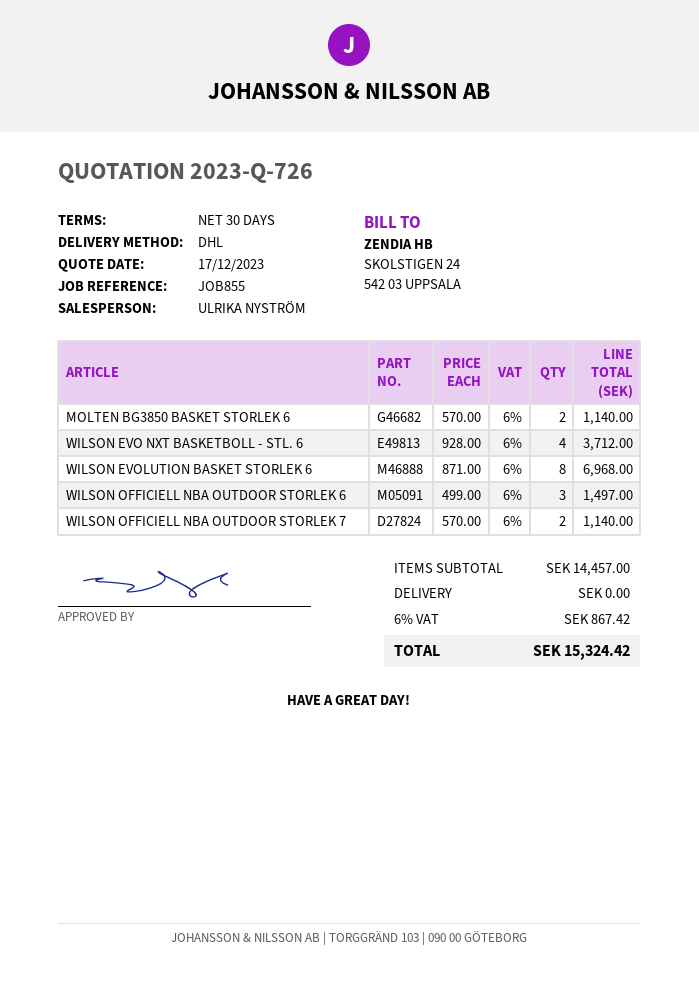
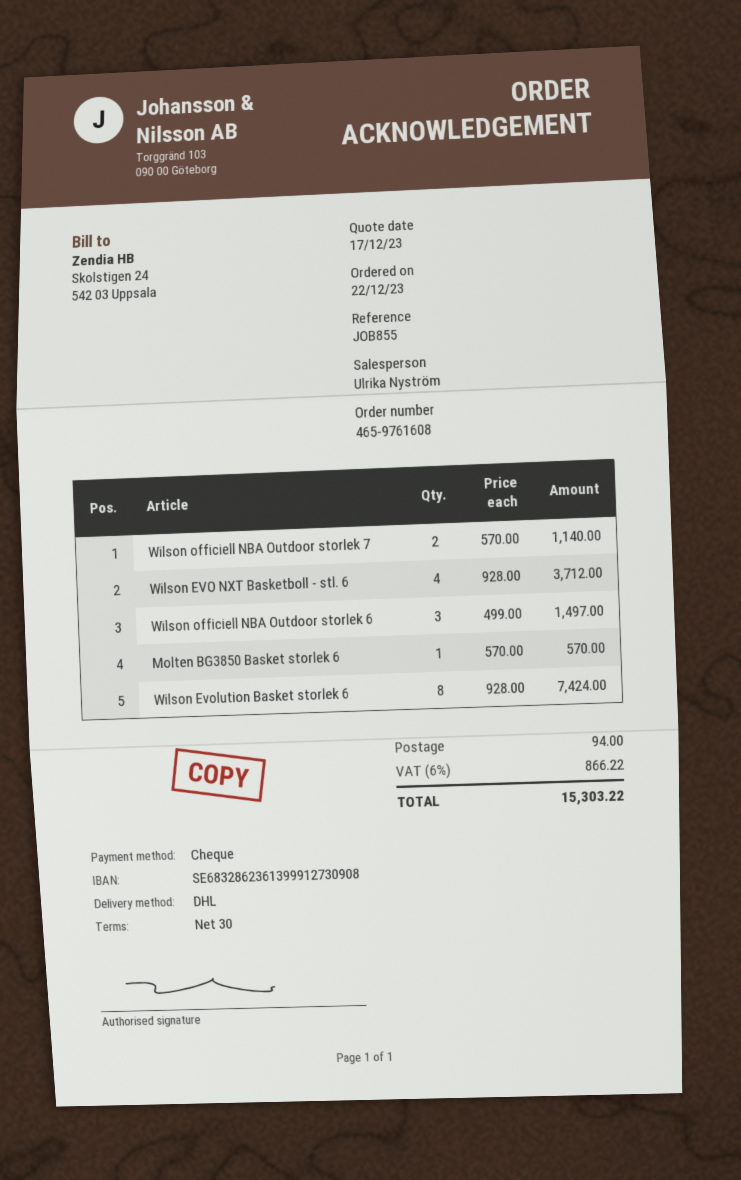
MOLTEN BG3850 BASKET STORLEK 6: 2 x 570.00 = 1140.00 -> 1 x 570.00 = 570.00
WILSON EVOLUTION BASKET STORLEK 6: 8 x 871.00 = 6968.00 -> 8 x 928.00 = 7424.00
shipping: 0.00 -> 94.00
tax: 6% = 867.42 -> 6% = 866.22
total: 15324.42 -> 15303.22

